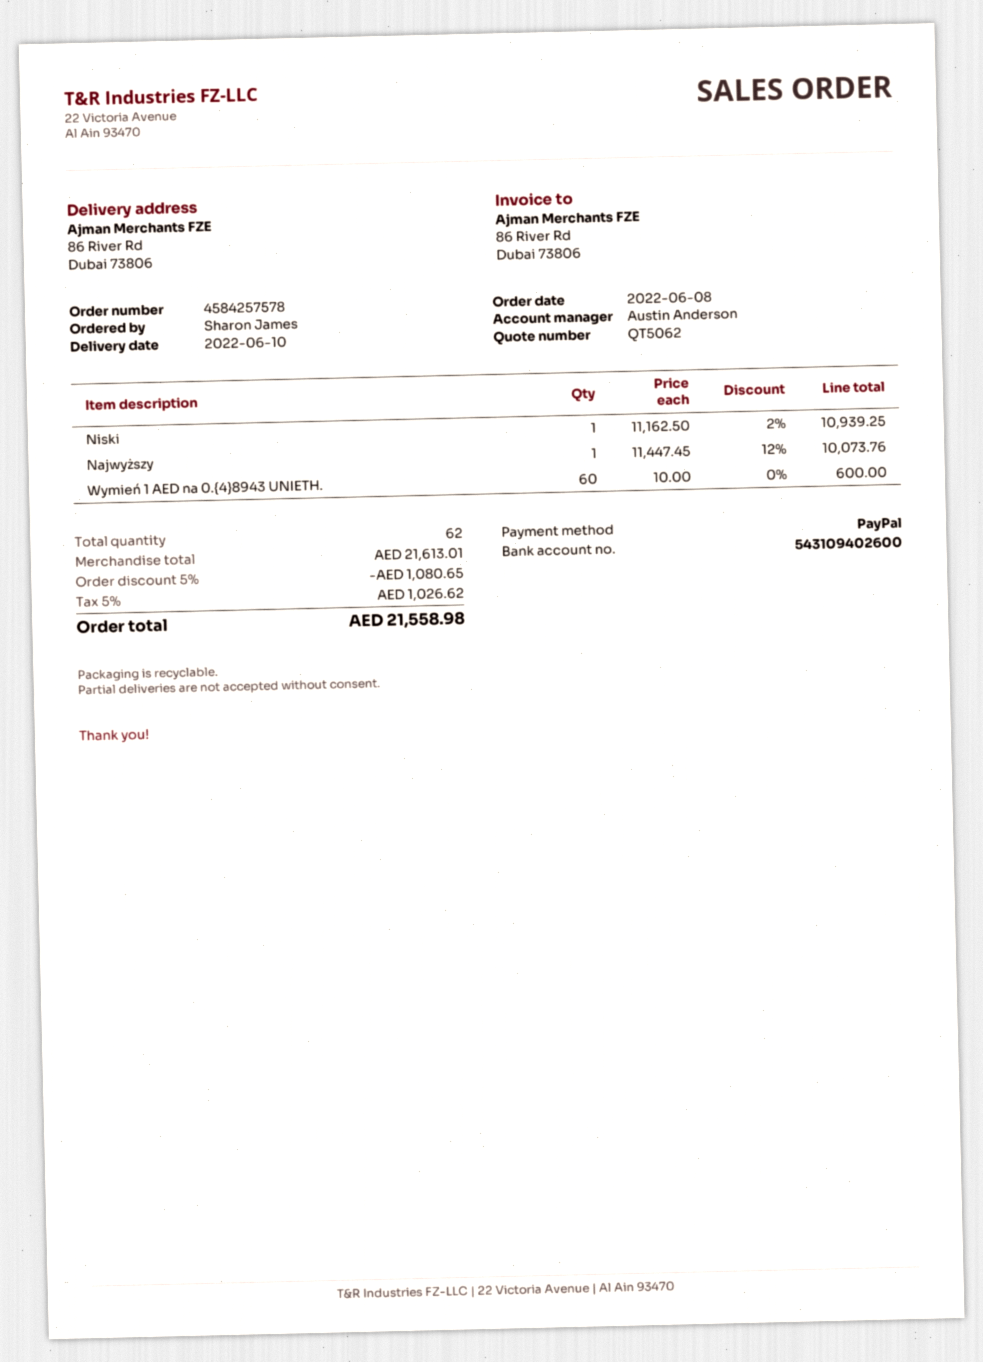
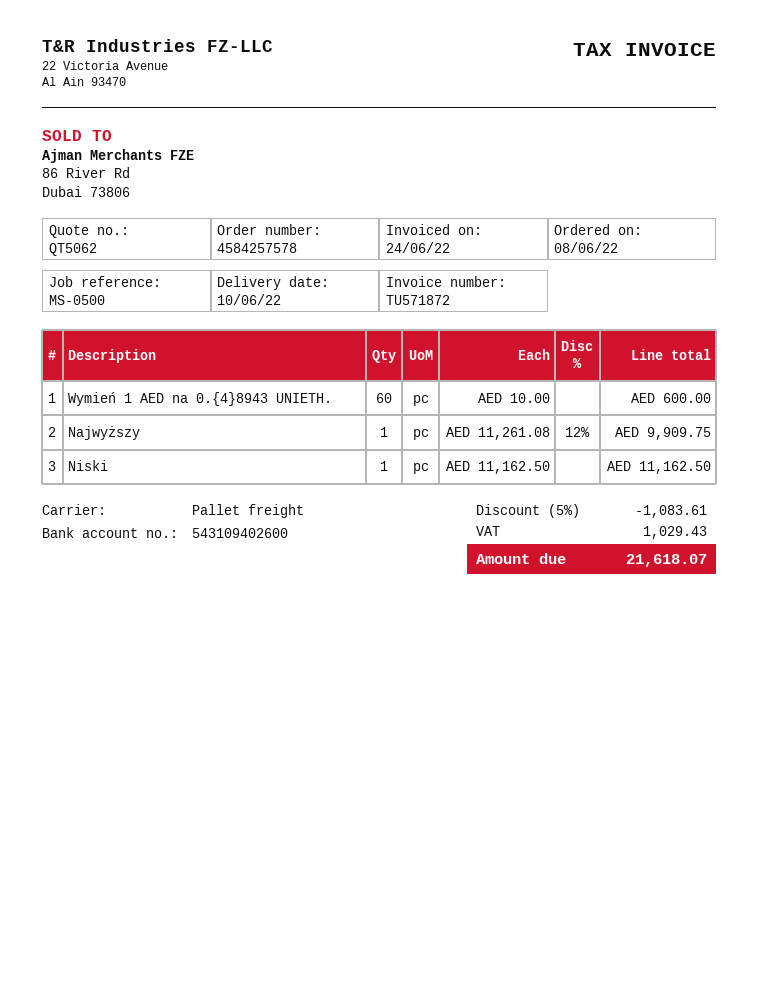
Niski: 1 x 11162.50 - 2% = 10939.25 -> 1 x 11162.50 = 11162.50
Najwyższy: 1 x 11447.45 - 12% = 10073.76 -> 1 x 11261.08 - 12% = 9909.75
discount: 5% = 1080.65 -> 5% = 1083.61
tax: 1026.62 -> 1029.43
total: 21558.98 -> 21618.07

